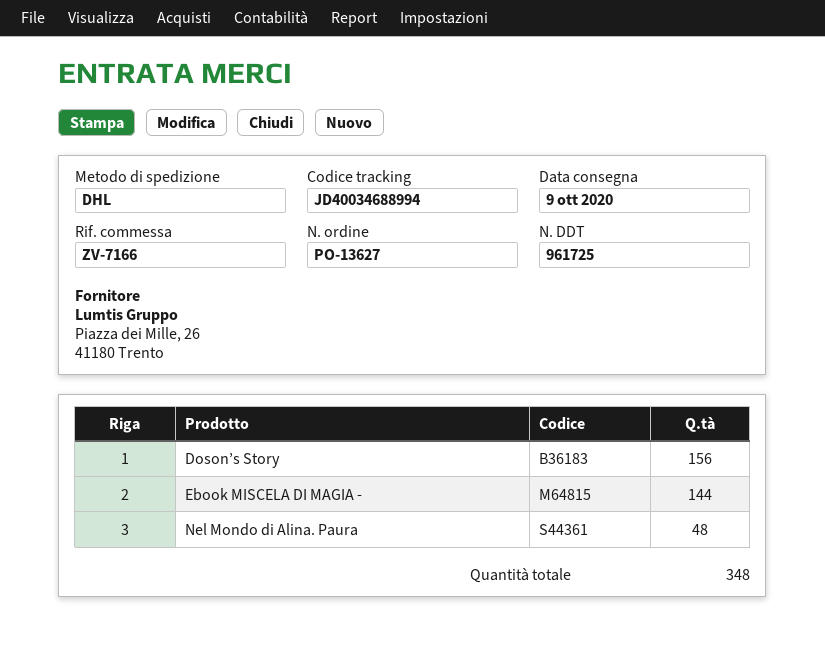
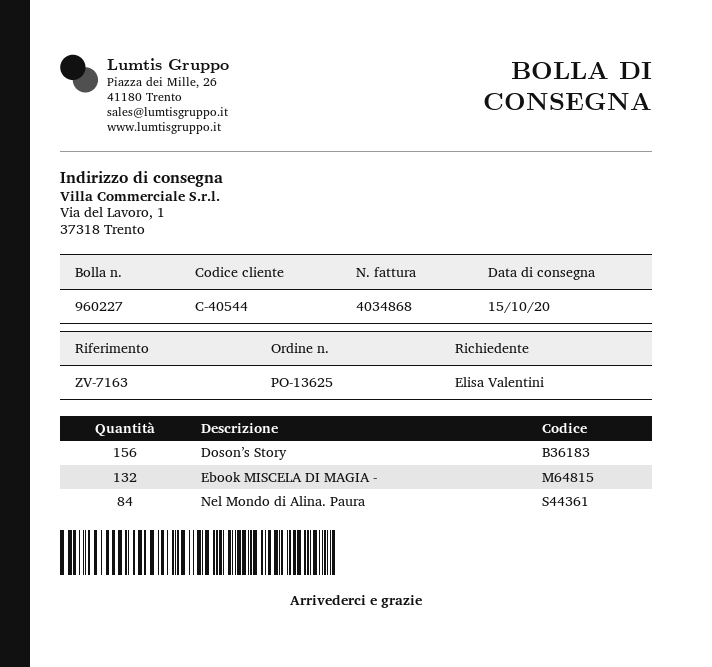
order number: PO-13627 -> PO-13625
delivery note number: 961725 -> 960227
delivery date: 2020-10-09 -> 2020-10-15
reference: ZV-7166 -> ZV-7163
Ebook MISCELA DI MAGIA -: 144 -> 132
Nel Mondo di Alina. Paura: 48 -> 84

